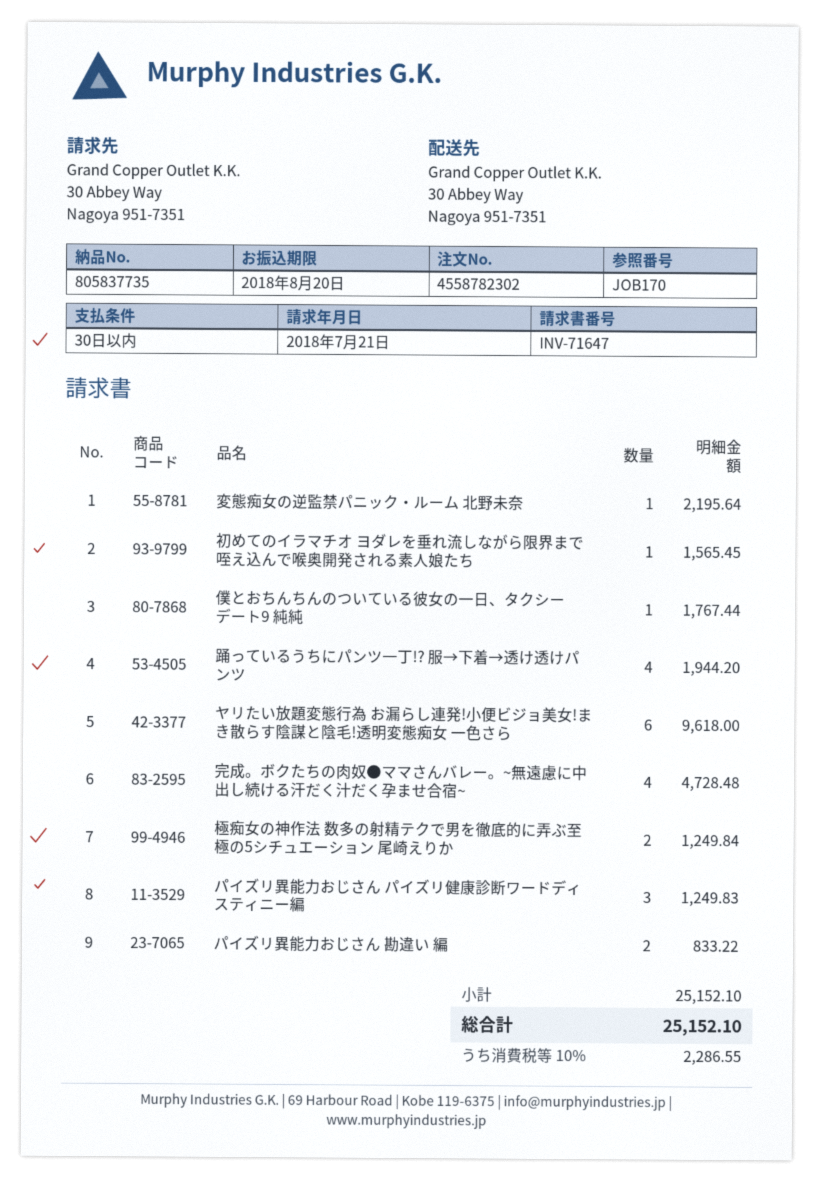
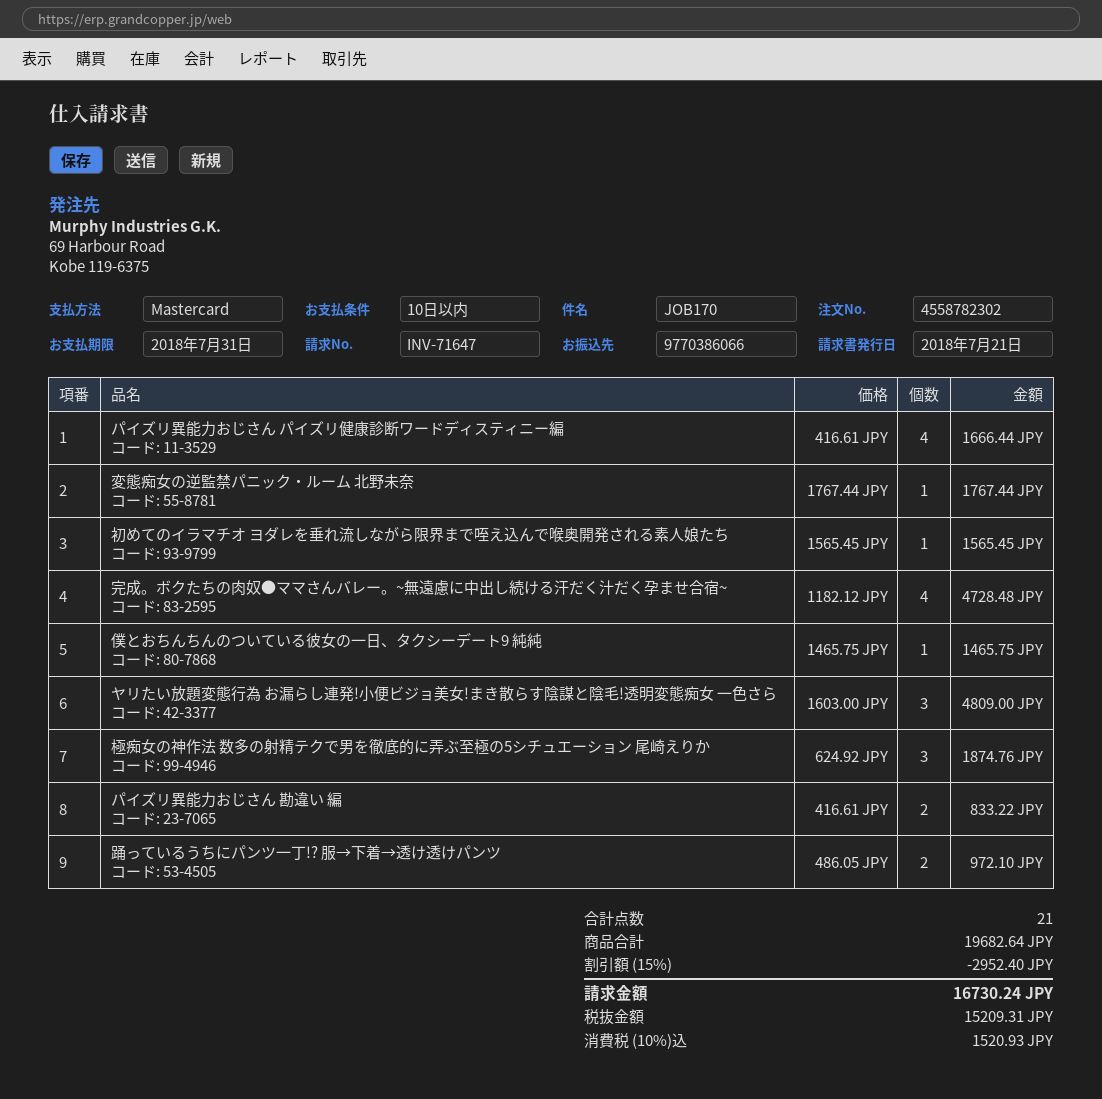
payment terms: 30 days -> 10 days
due date: 2018-08-20 -> 2018-07-31
変態痴女の逆監禁パニック・ルーム 北野未奈: 1 for 2195.64 -> 1 for 1767.44
僕とおちんちんのついている彼女の一日、タクシーデート9 純純: 1 for 1767.44 -> 1 for 1465.75
踊っているうちにパンツ一丁!? 服→下着→透け透けパンツ: 4 for 1944.20 -> 2 for 972.10
ヤリたい放題変態行為 お漏らし連発!小便ビジョ美女!まき散らす陰謀と陰毛!透明変態痴女 一色さら: 6 for 9618.00 -> 3 for 4809.00
極痴女の神作法 数多の射精テクで男を徹底的に弄ぶ至極の5シチュエーション 尾崎えりか: 2 for 1249.84 -> 3 for 1874.76
パイズリ異能力おじさん パイズリ健康診断ワードディスティニー編: 3 for 1249.83 -> 4 for 1666.44
subtotal: 25152.10 -> 19682.64
discount: none -> 15% = 2952.40
tax: 10% = 2286.55 -> 10% = 1520.93
total: 25152.10 -> 16730.24

